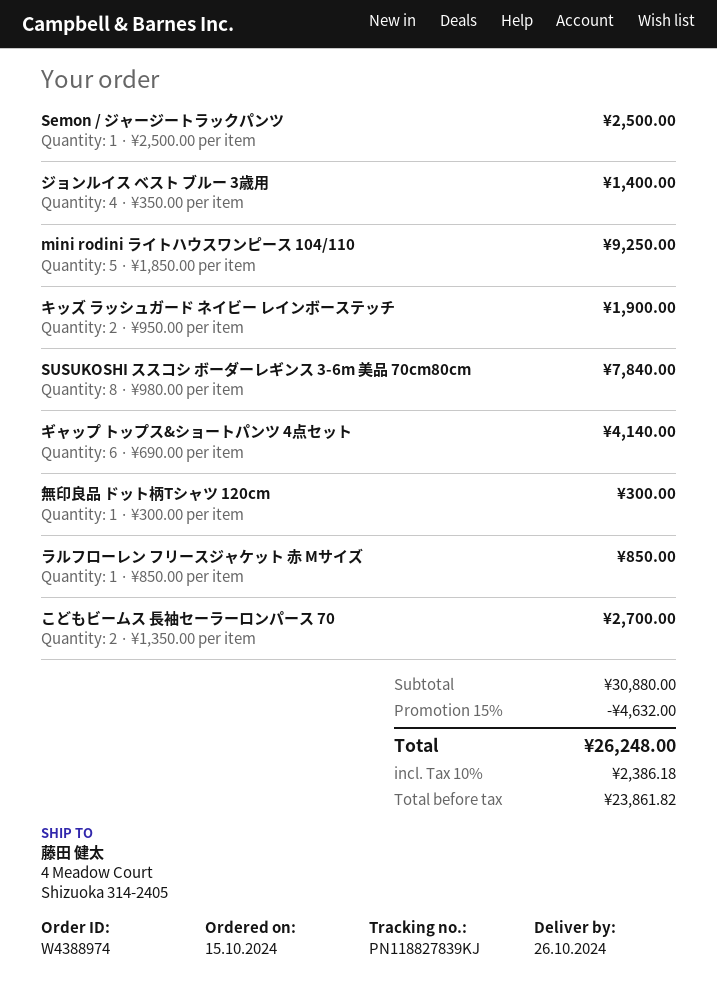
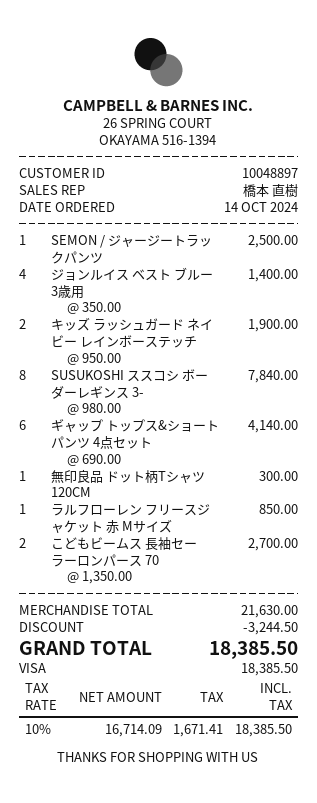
order date: 2024-10-15 -> 2024-10-14
mini rodini ライトハウスワンピース 104/110: 5 x 1850.00 = 9250.00 -> none
subtotal: 30880.00 -> 21630.00
discount: 4632.00 -> 3244.50
net: 23861.82 -> 16714.09
tax: 10% = 2386.18 -> 10% = 1671.41
total: 26248.00 -> 18385.50

